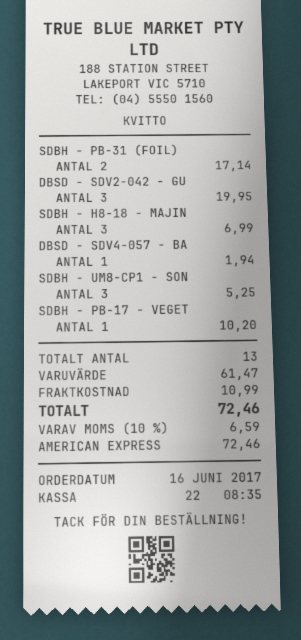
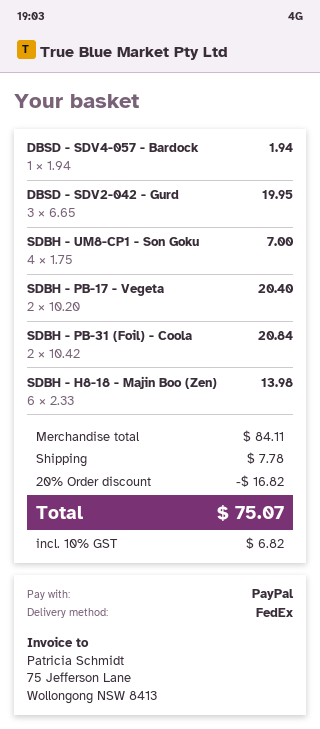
payment method: American Express -> PayPal
SDBH - PB-31 (FOIL): 2 for 17.14 -> 2 for 20.84
SDBH - H8-18 - MAJIN: 3 for 6.99 -> 6 for 13.98
SDBH - UM8-CP1 - SON: 3 for 5.25 -> 4 for 7.00
SDBH - PB-17 - VEGET: 1 for 10.20 -> 2 for 20.40
subtotal: 61.47 -> 84.11
discount: none -> 20% = 16.82
shipping: 10.99 -> 7.78
tax: 10% = 6.59 -> 10% = 6.82
total: 72.46 -> 75.07

